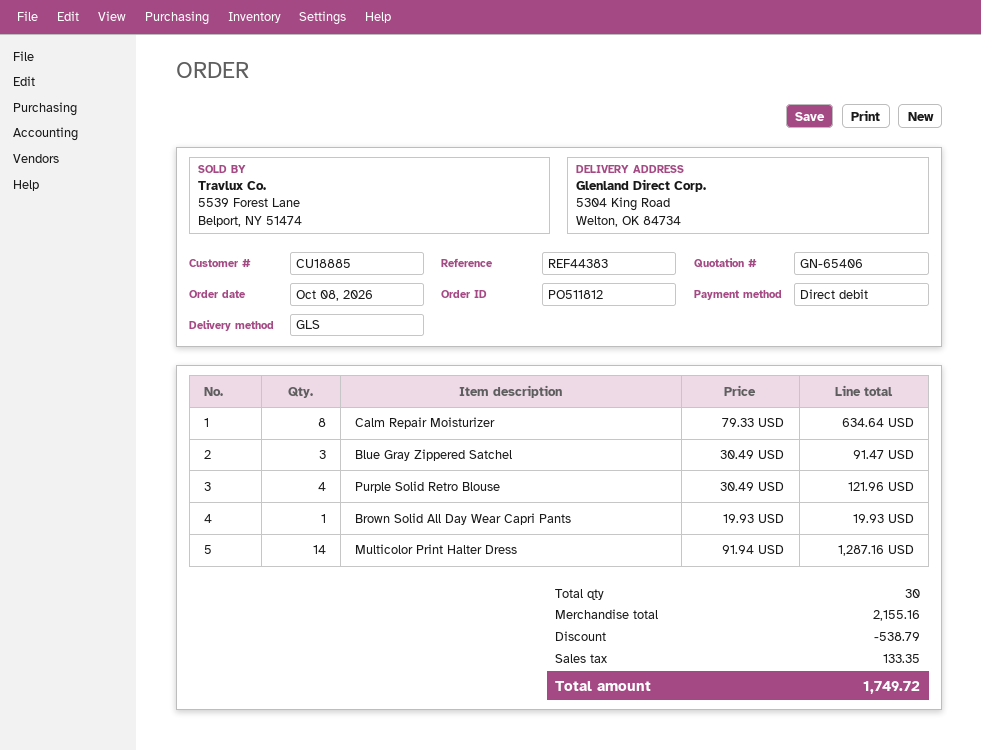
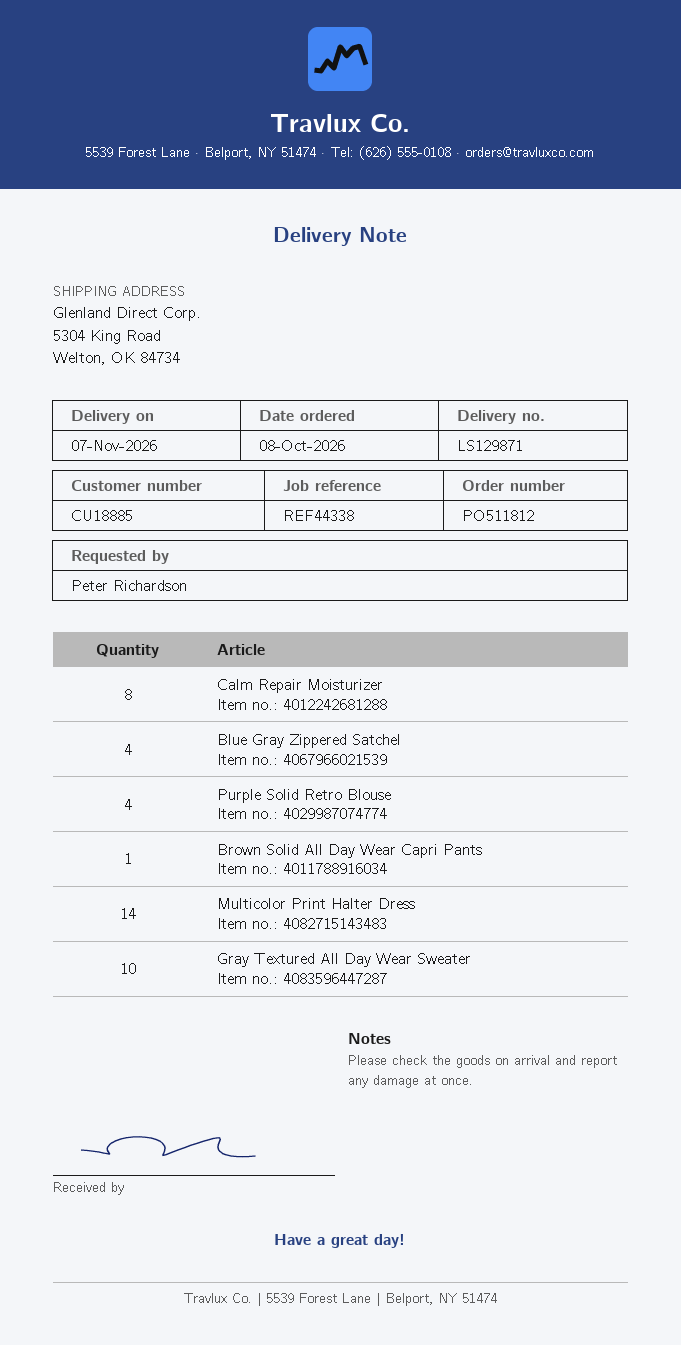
reference: REF44383 -> REF44338
Blue Gray Zippered Satchel: 3 -> 4
Gray Textured All Day Wear Sweater: none -> 10

